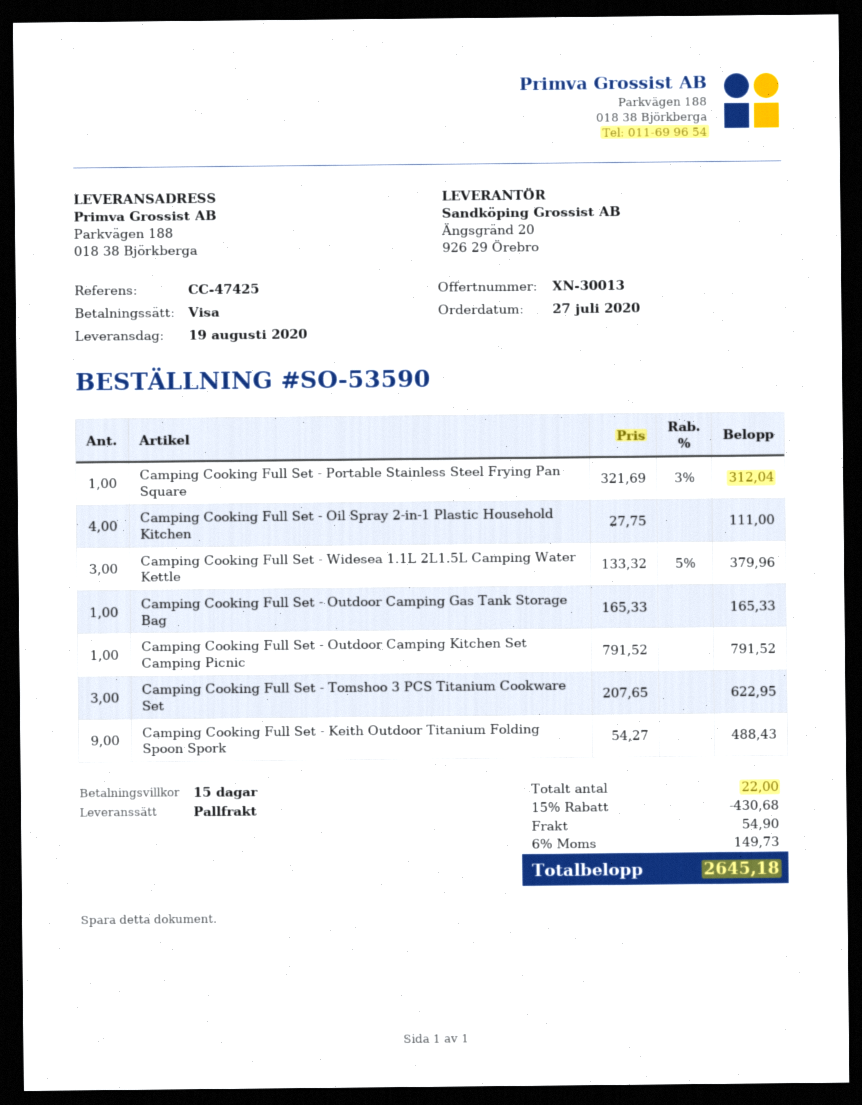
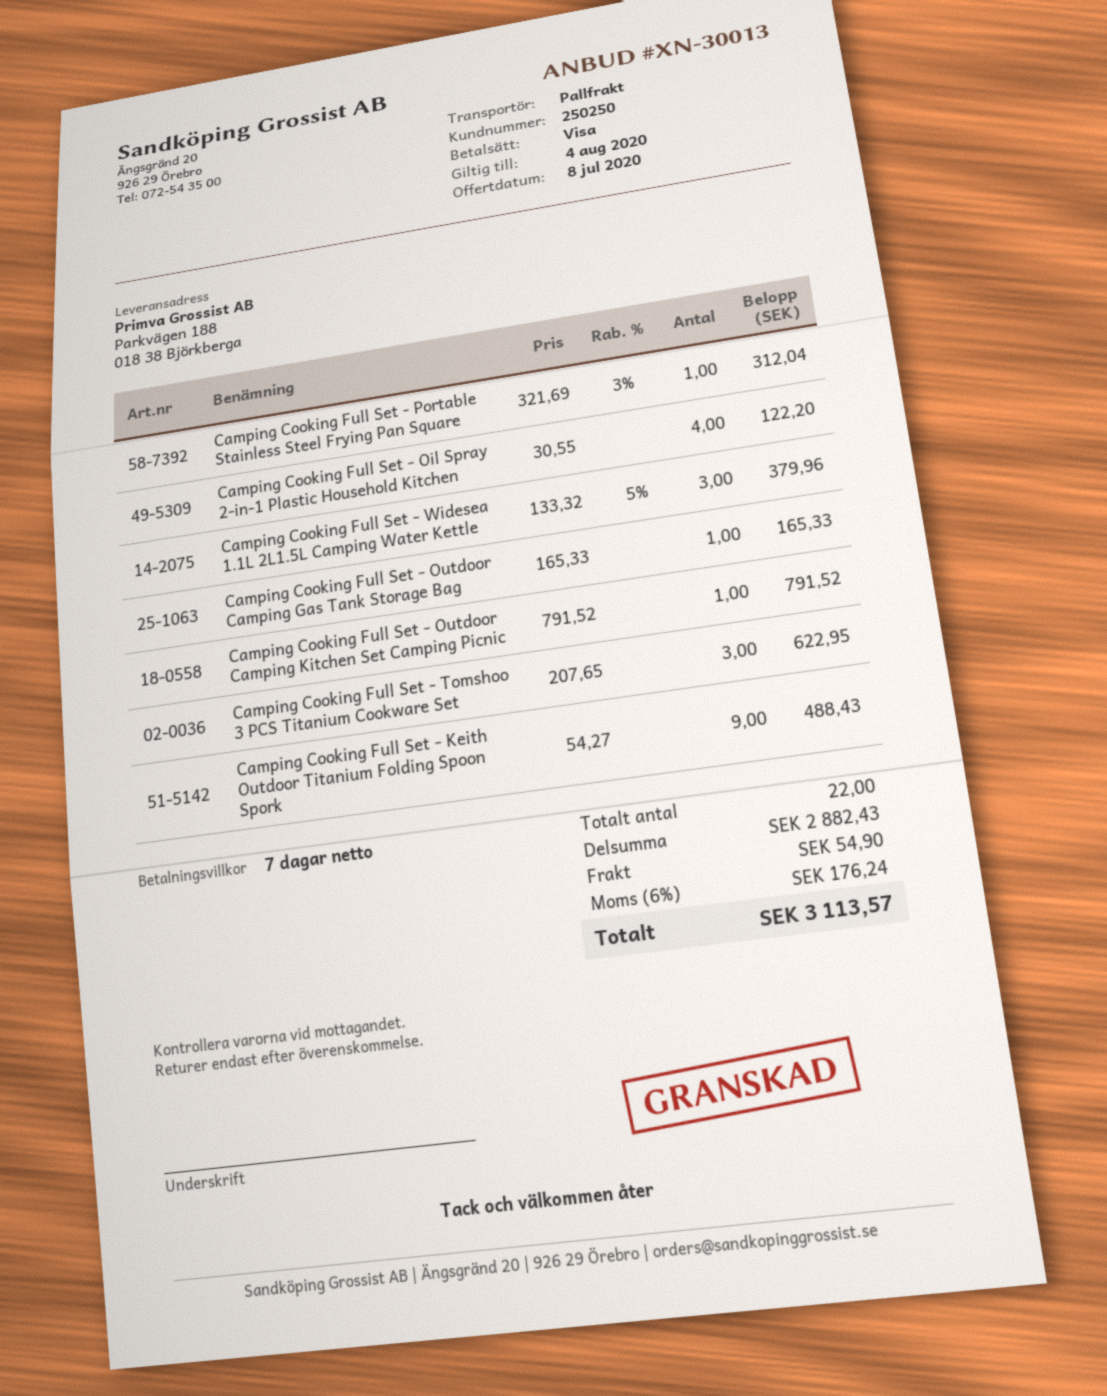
payment terms: 15 days -> 7 days
Camping Cooking Full Set - Oil Spray 2-in-1 Plastic Household Kitchen: 4 x 27.75 = 111.00 -> 4 x 30.55 = 122.20
discount: 15% = 430.68 -> none
tax: 6% = 149.73 -> 6% = 176.24
total: 2645.18 -> 3113.57

